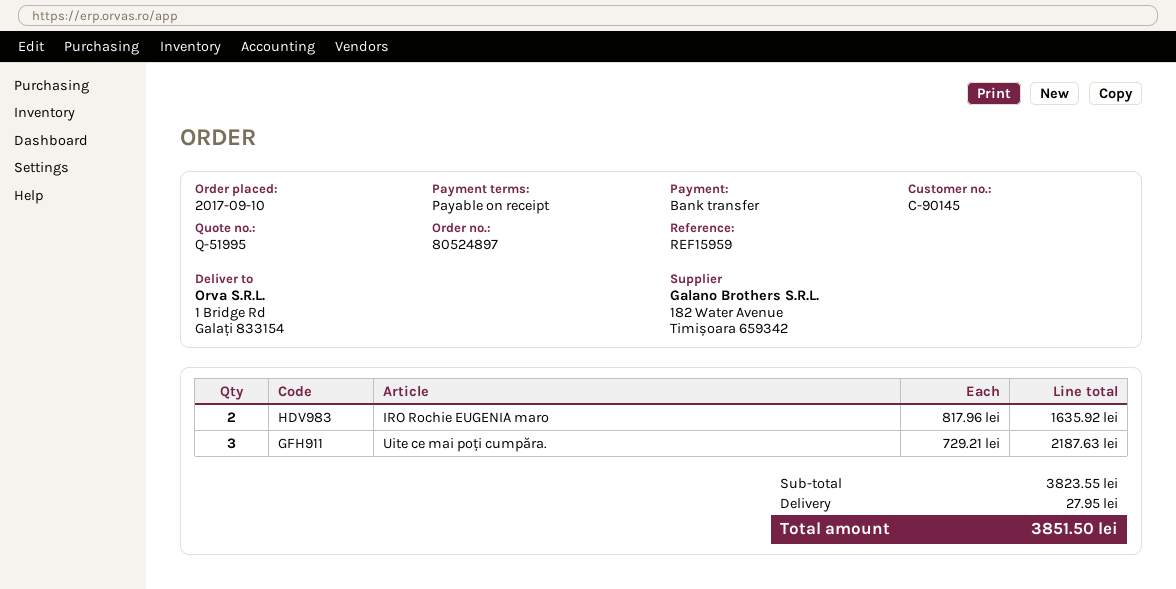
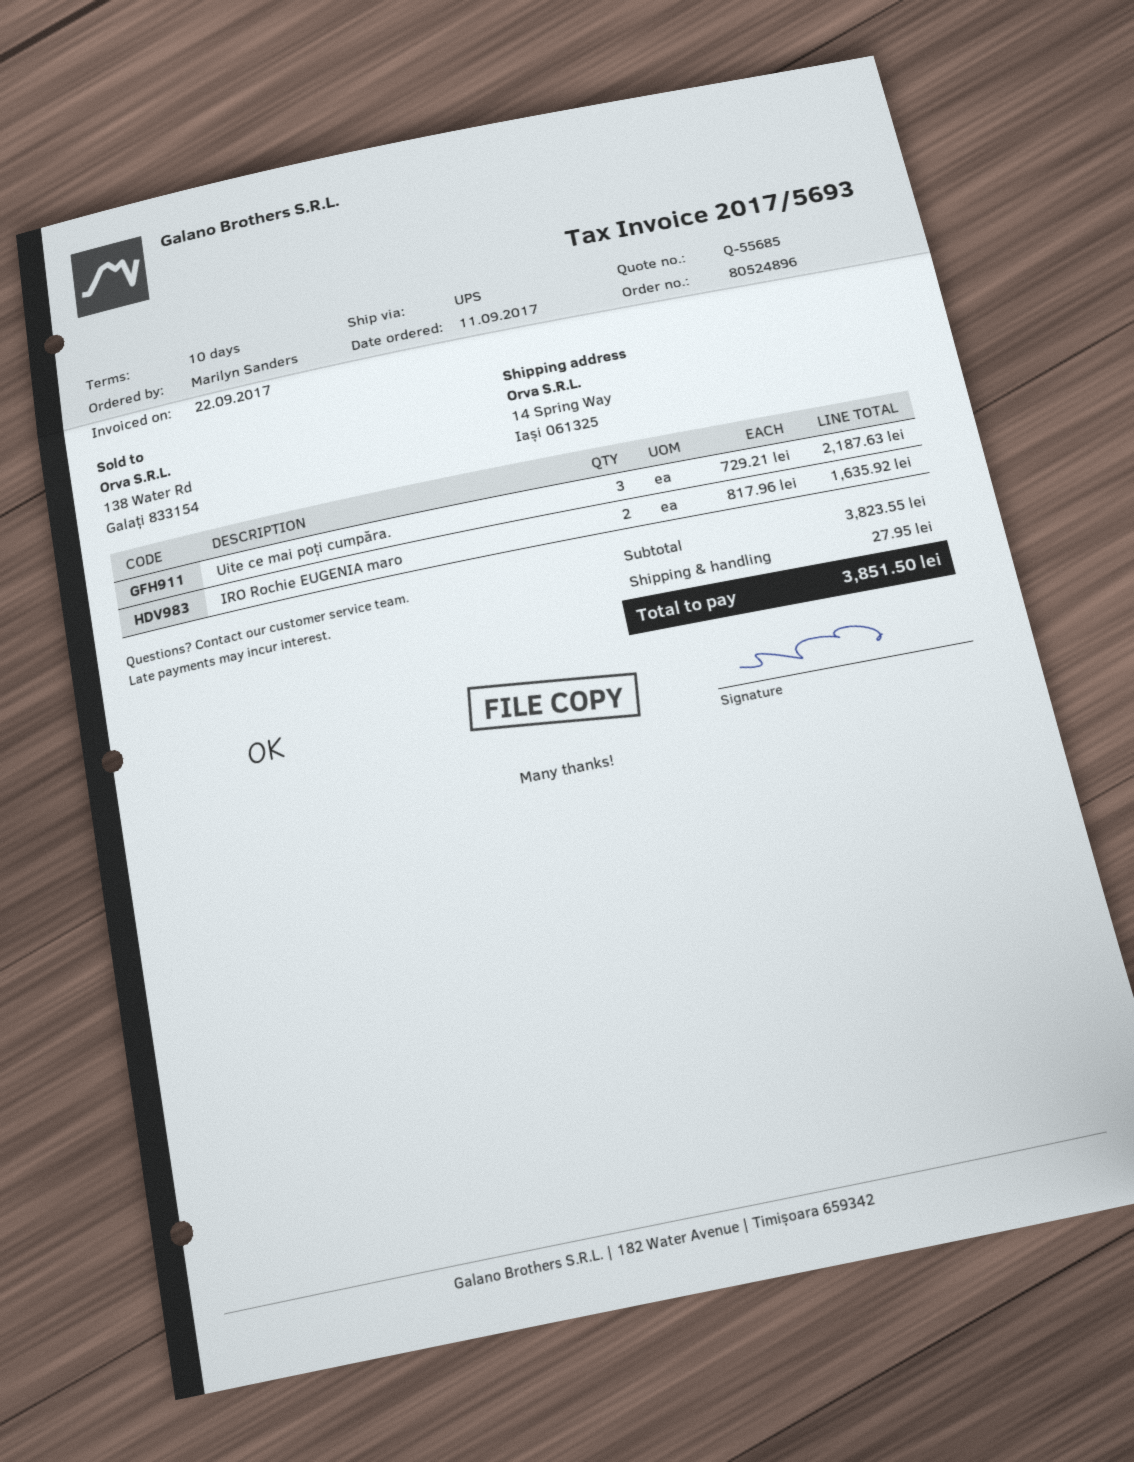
quote number: Q-51995 -> Q-55685
order number: 80524897 -> 80524896
order date: 2017-09-10 -> 2017-09-11
payment terms: on receipt -> 10 days
ship to: 1 Bridge Rd, Galați 833154 -> 14 Spring Way, Iași 061325

